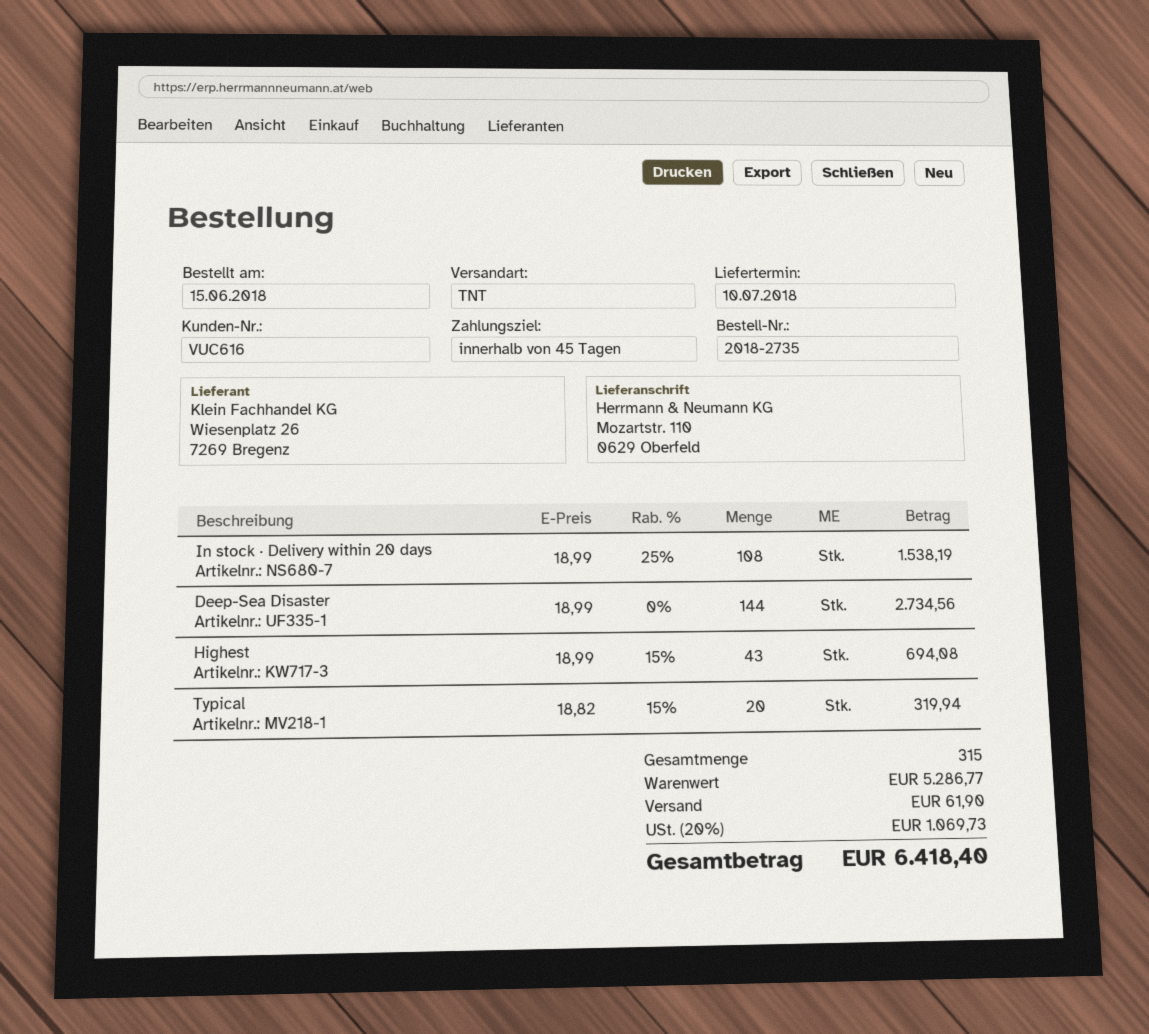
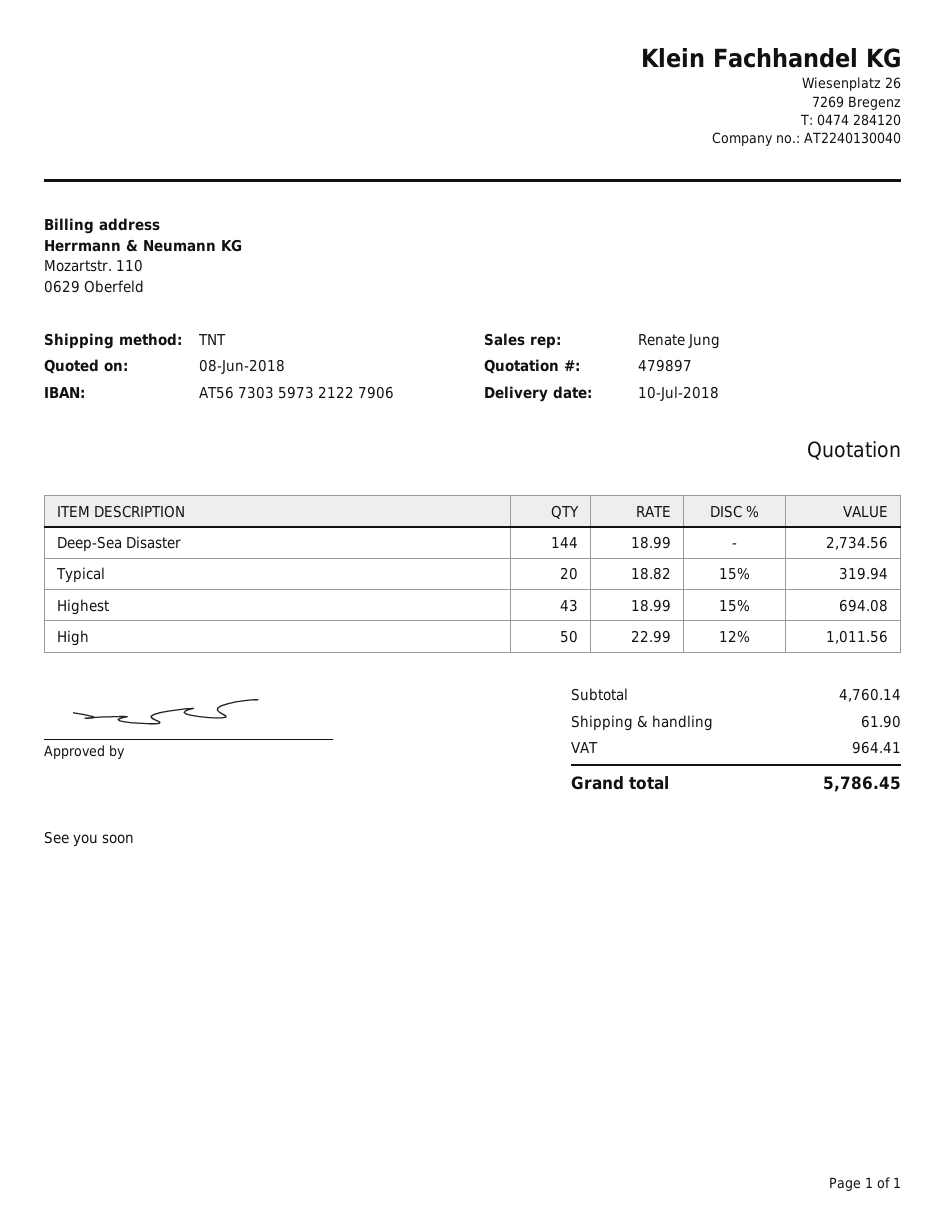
In stock · Delivery within 20 days: 108 x 18.99 - 25% = 1538.19 -> none
High: none -> 50 x 22.99 - 12% = 1011.56
subtotal: 5286.77 -> 4760.14
tax: 1069.73 -> 964.41
total: 6418.40 -> 5786.45

